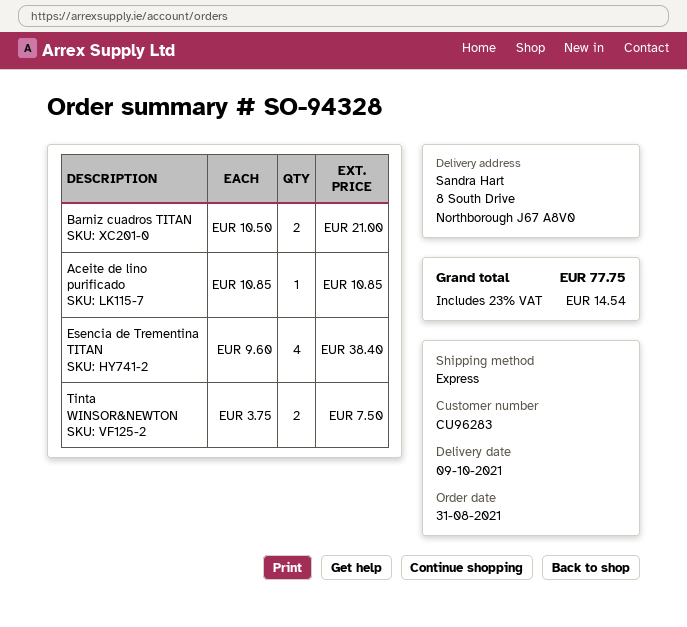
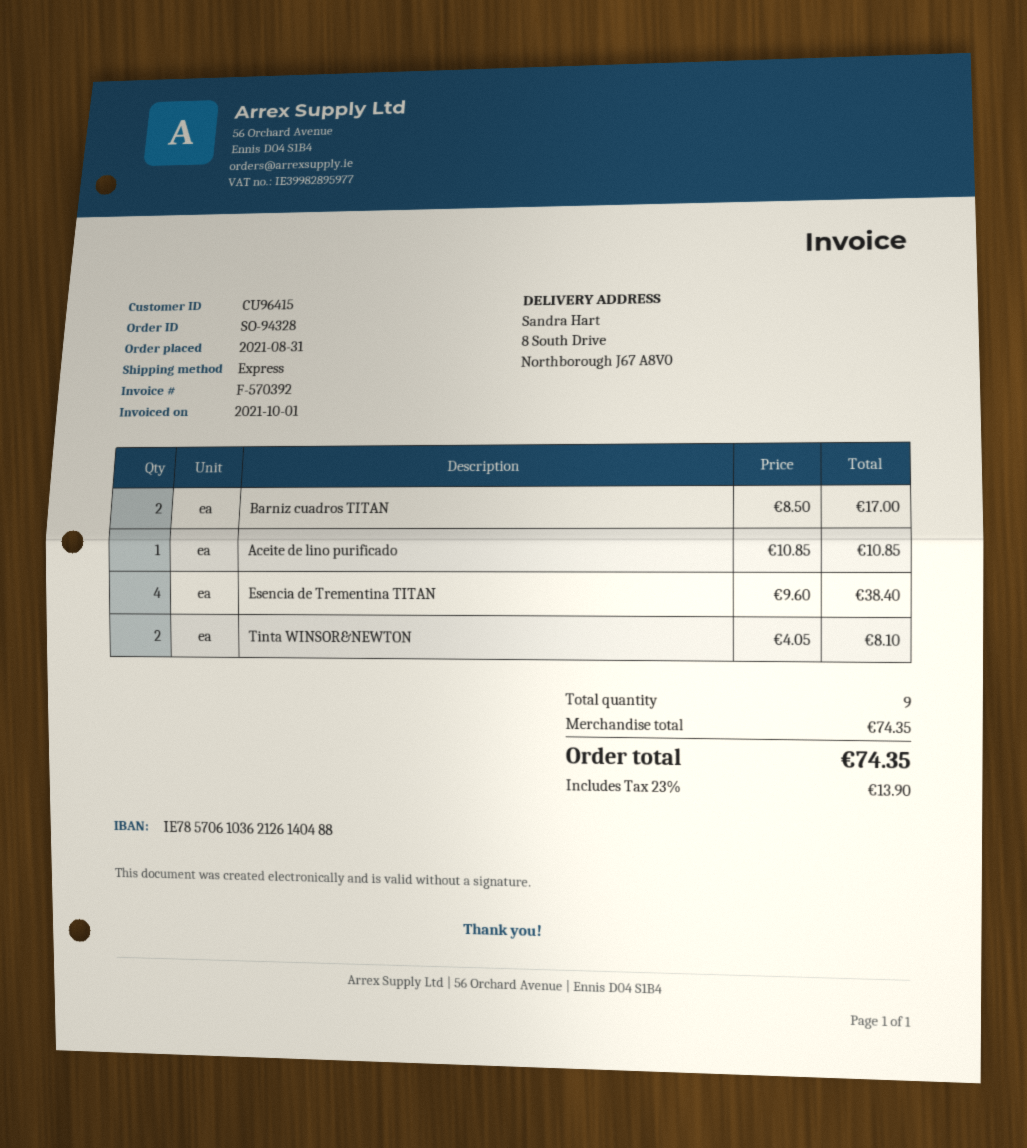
customer number: CU96283 -> CU96415
Barniz cuadros TITAN: 2 x 10.50 = 21.00 -> 2 x 8.50 = 17.00
Tinta WINSOR&NEWTON: 2 x 3.75 = 7.50 -> 2 x 4.05 = 8.10
tax: 23% = 14.54 -> 23% = 13.90
total: 77.75 -> 74.35

